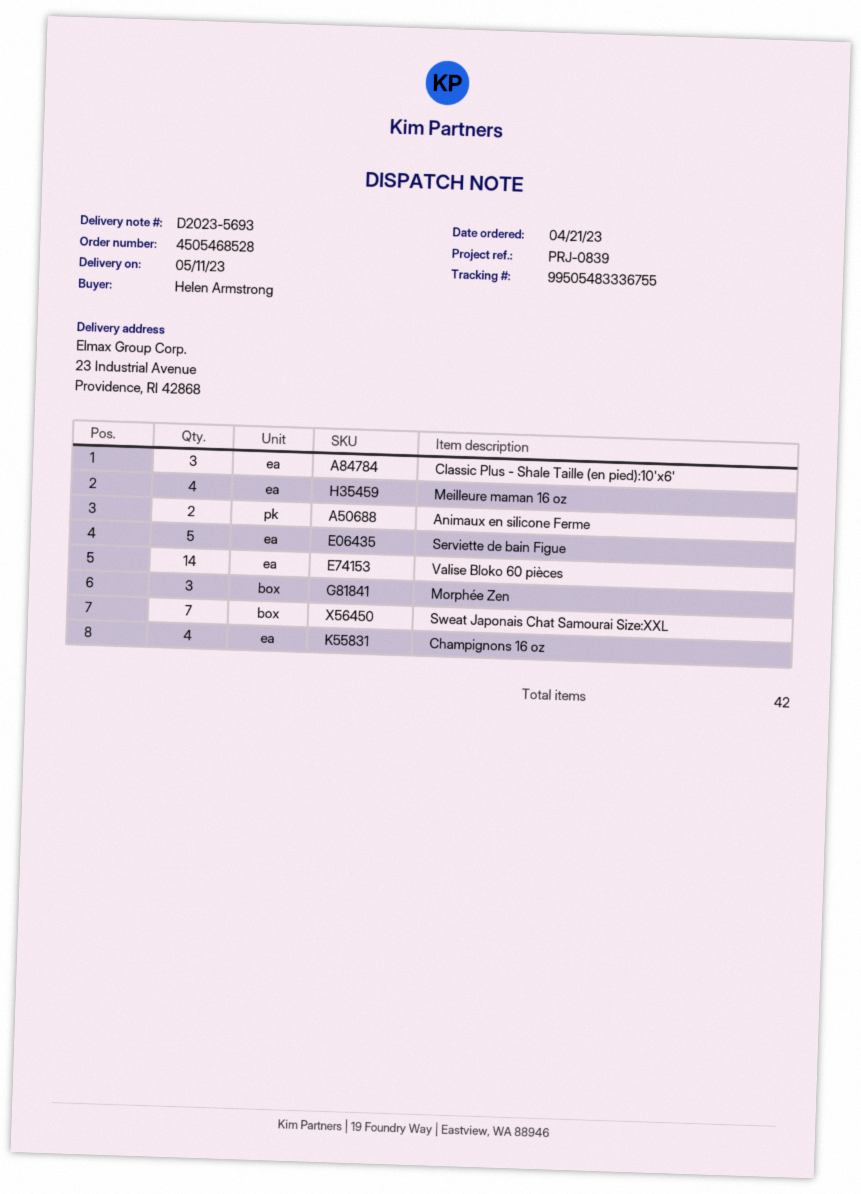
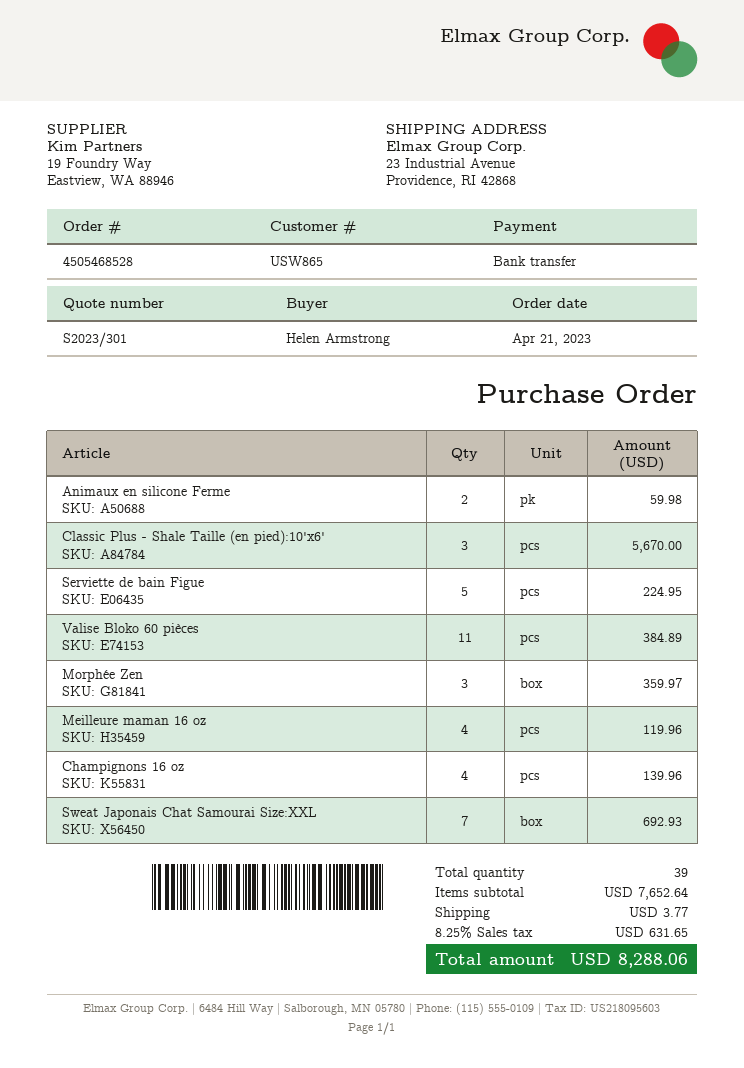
Valise Bloko 60 pièces: 14 -> 11
total quantity: 42 -> 39

